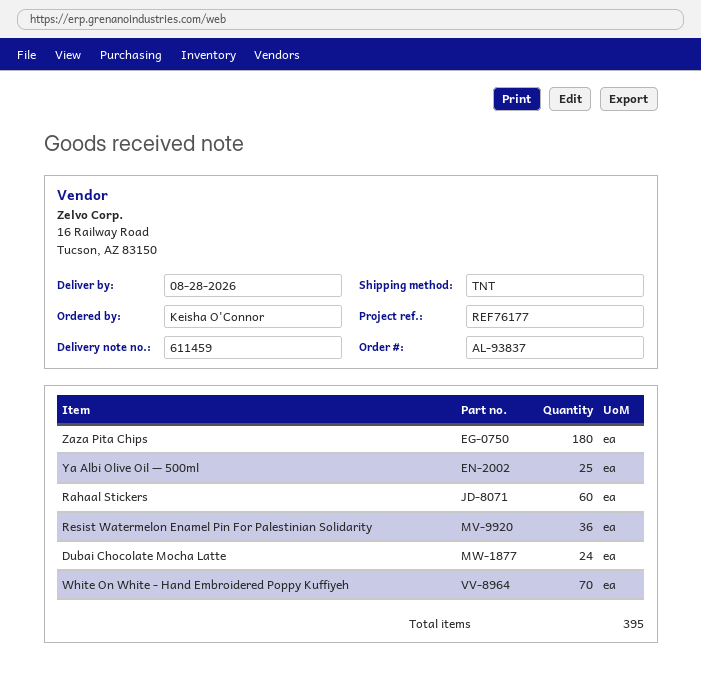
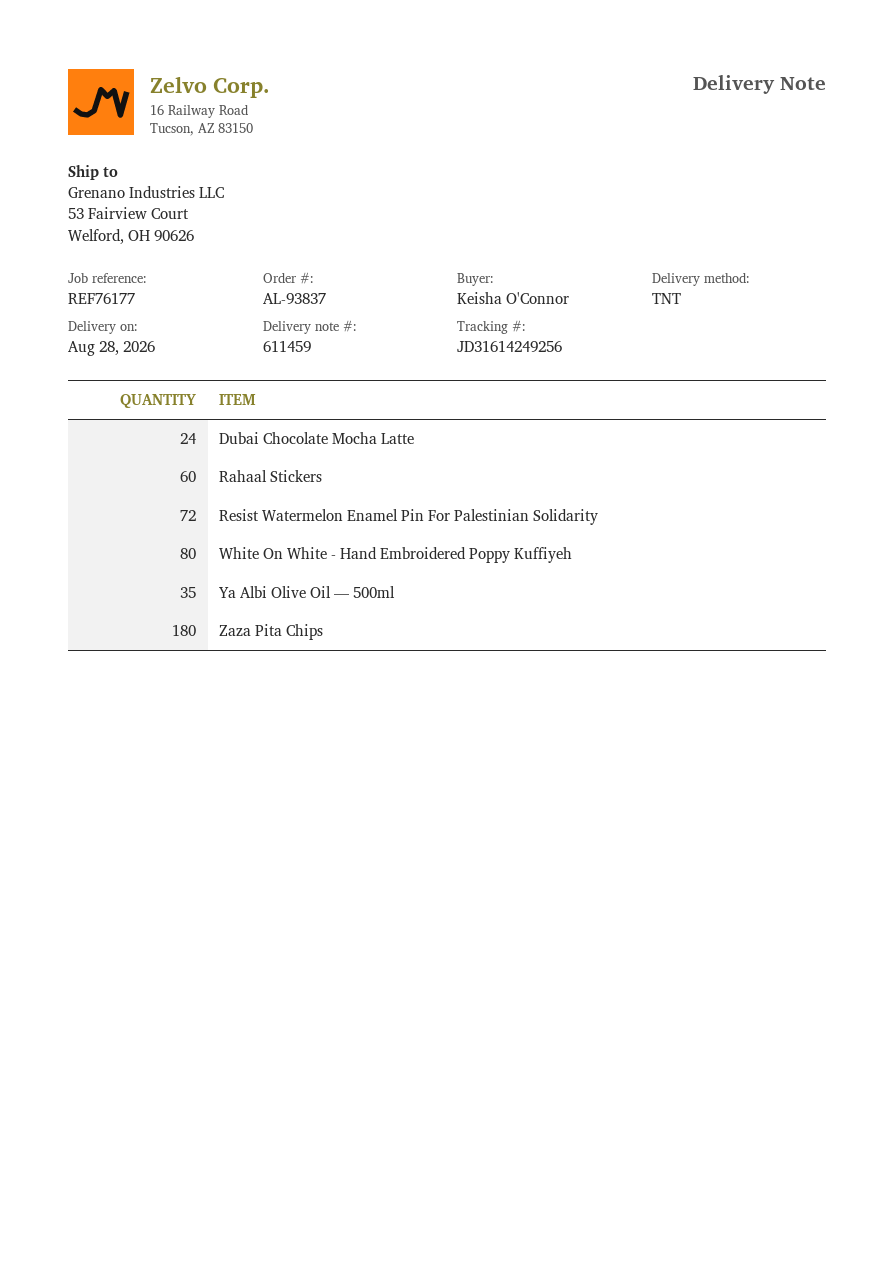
Ya Albi Olive Oil — 500ml: 25 -> 35
Resist Watermelon Enamel Pin For Palestinian Solidarity: 36 -> 72
White On White - Hand Embroidered Poppy Kuffiyeh: 70 -> 80

